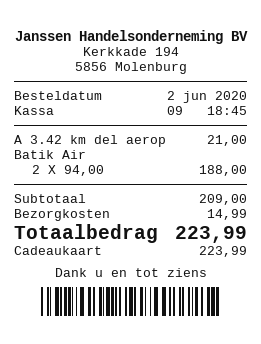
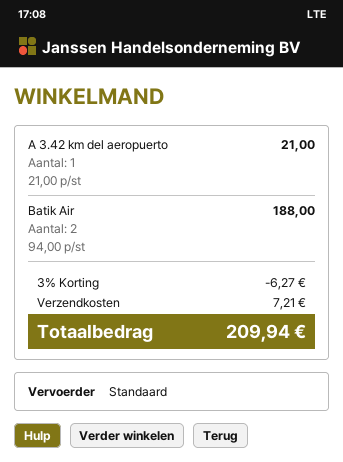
discount: none -> 3% = 6.27
shipping: 14.99 -> 7.21
total: 223.99 -> 209.94

